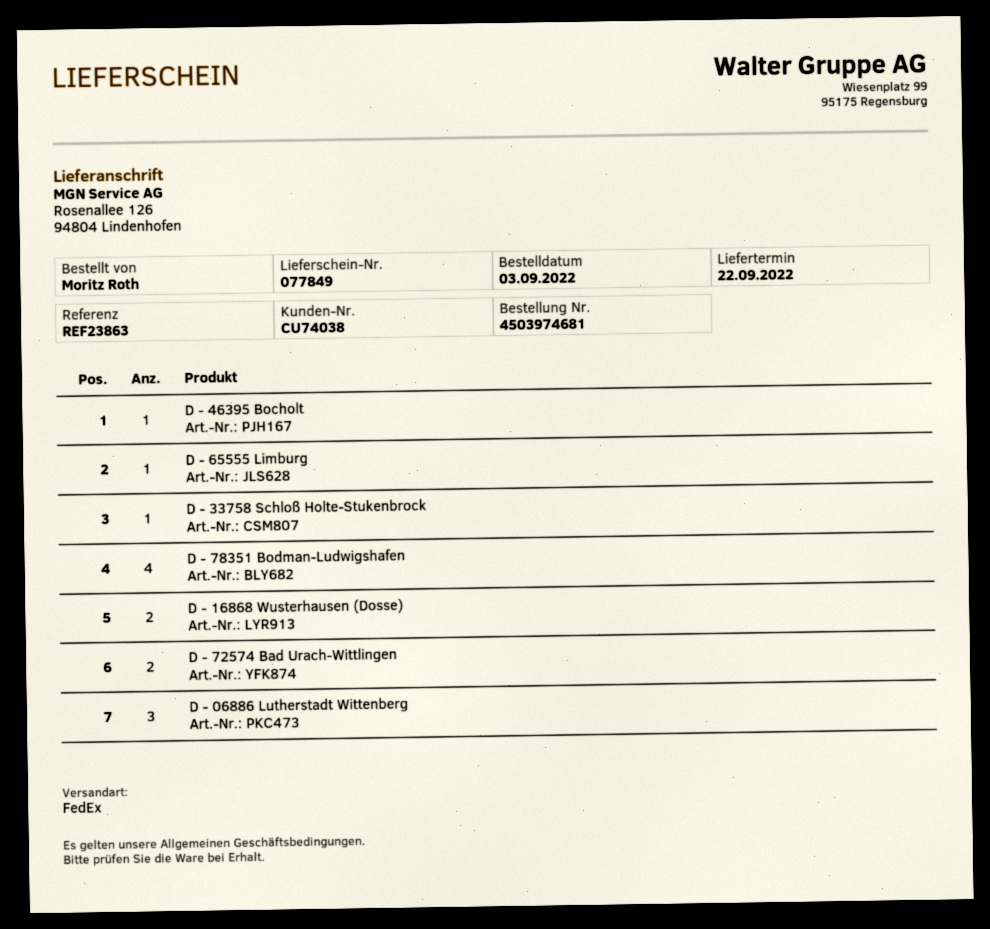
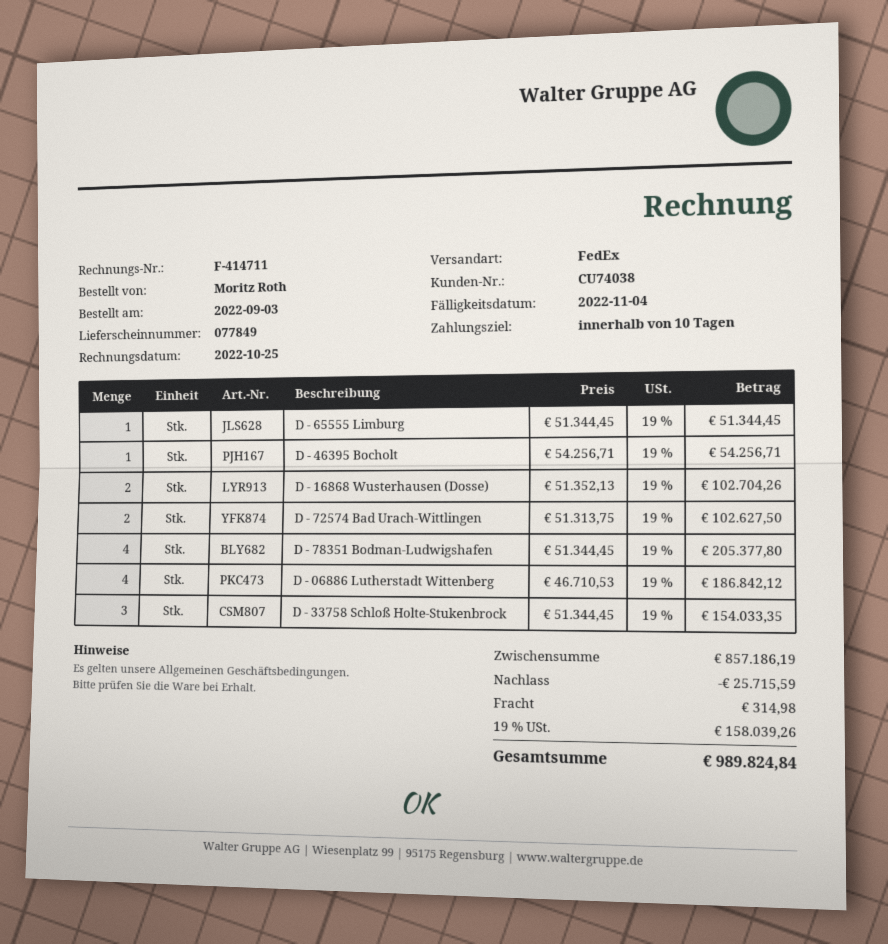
D - 33758 Schloß Holte-Stukenbrock: 1 -> 3
D - 06886 Lutherstadt Wittenberg: 3 -> 4

